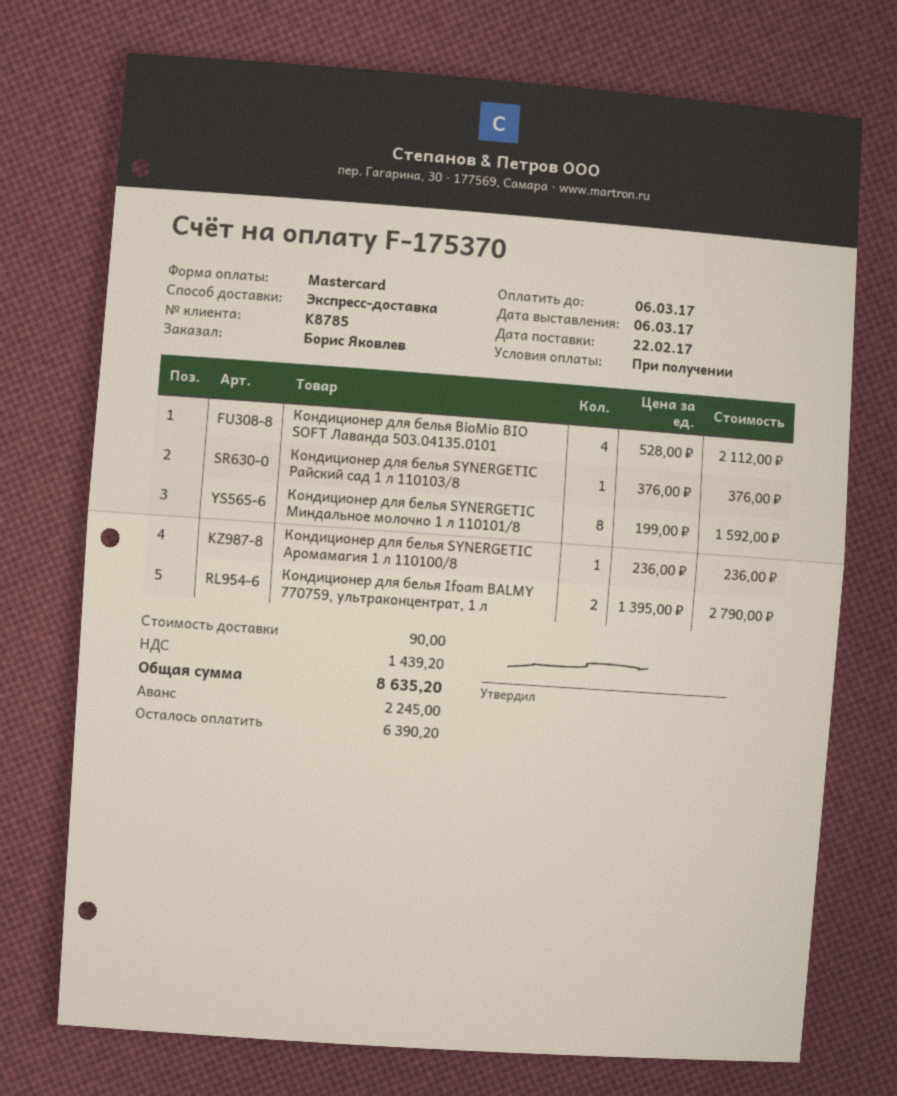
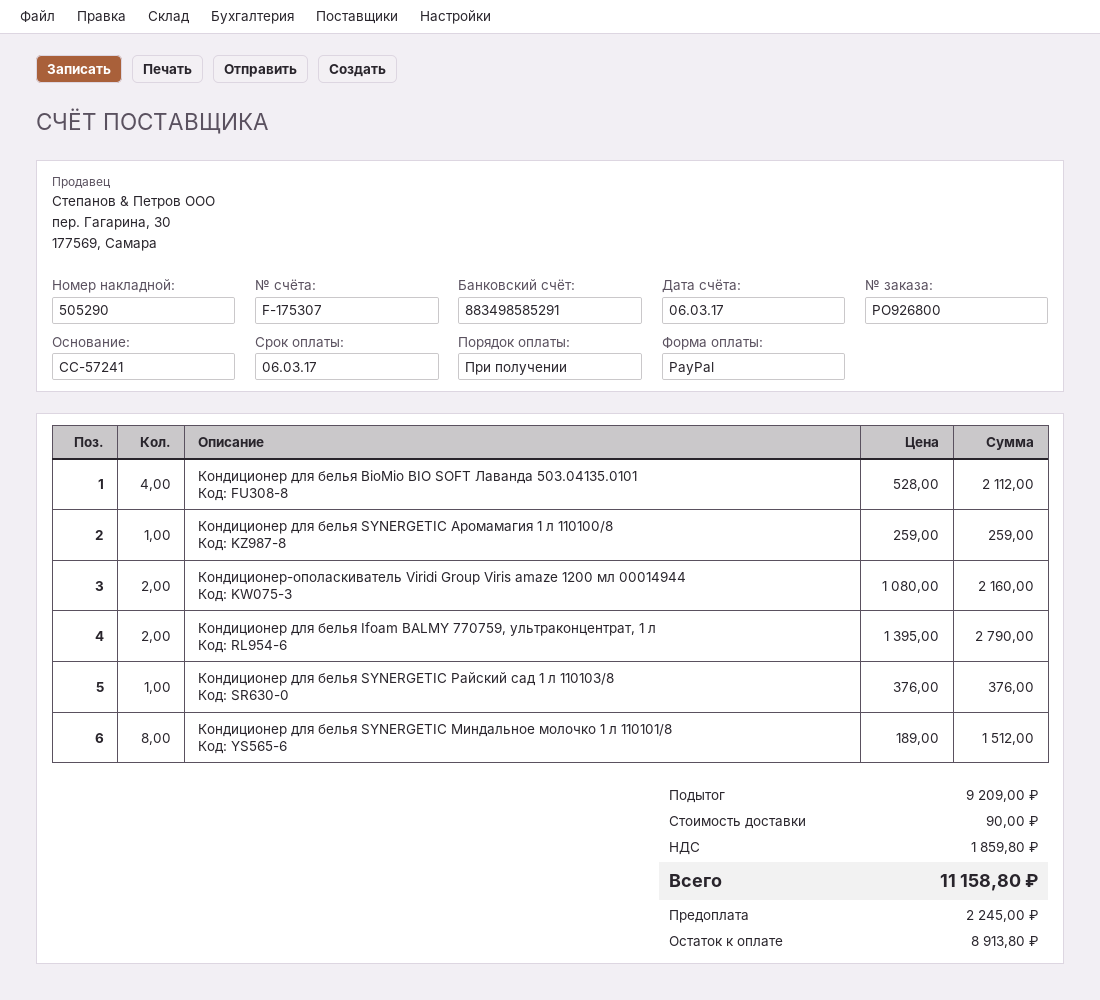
invoice number: F-175370 -> F-175307
payment method: Mastercard -> PayPal
Кондиционер для белья SYNERGETIC Миндальное молочко 1 л 110101/8: 8 x 199.00 = 1592.00 -> 8 x 189.00 = 1512.00
Кондиционер для белья SYNERGETIC Аромамагия 1 л 110100/8: 1 x 236.00 = 236.00 -> 1 x 259.00 = 259.00
Кондиционер-ополаскиватель Viridi Group Viris amaze 1200 мл 00014944: none -> 2 x 1080.00 = 2160.00
tax: 1439.20 -> 1859.80
total: 8635.20 -> 11158.80
balance: 6390.20 -> 8913.80

